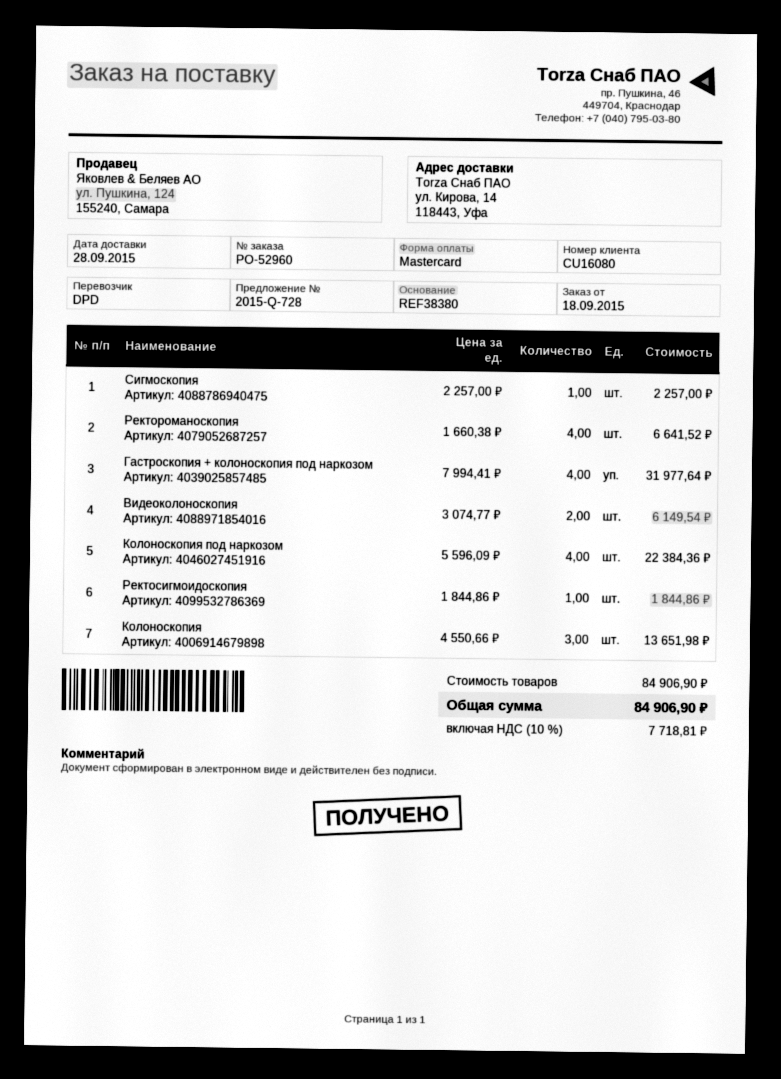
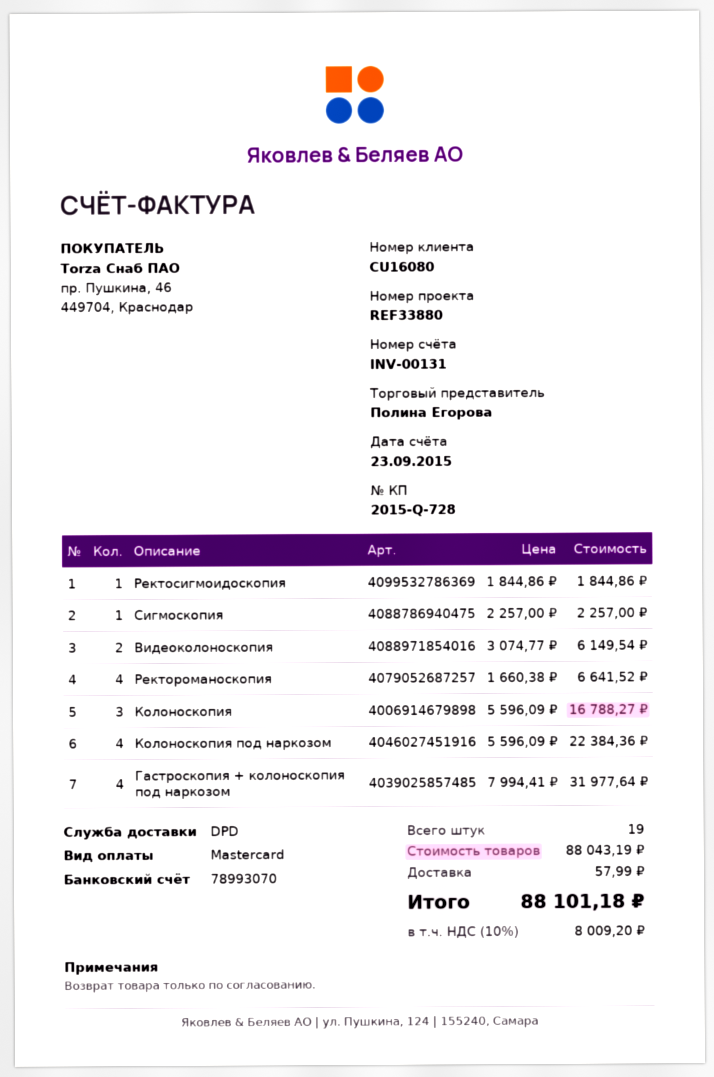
reference: REF38380 -> REF33880
Колоноскопия: 3 x 4550.66 = 13651.98 -> 3 x 5596.09 = 16788.27
subtotal: 84906.90 -> 88043.19
shipping: none -> 57.99
tax: 10% = 7718.81 -> 10% = 8009.20
total: 84906.90 -> 88101.18

